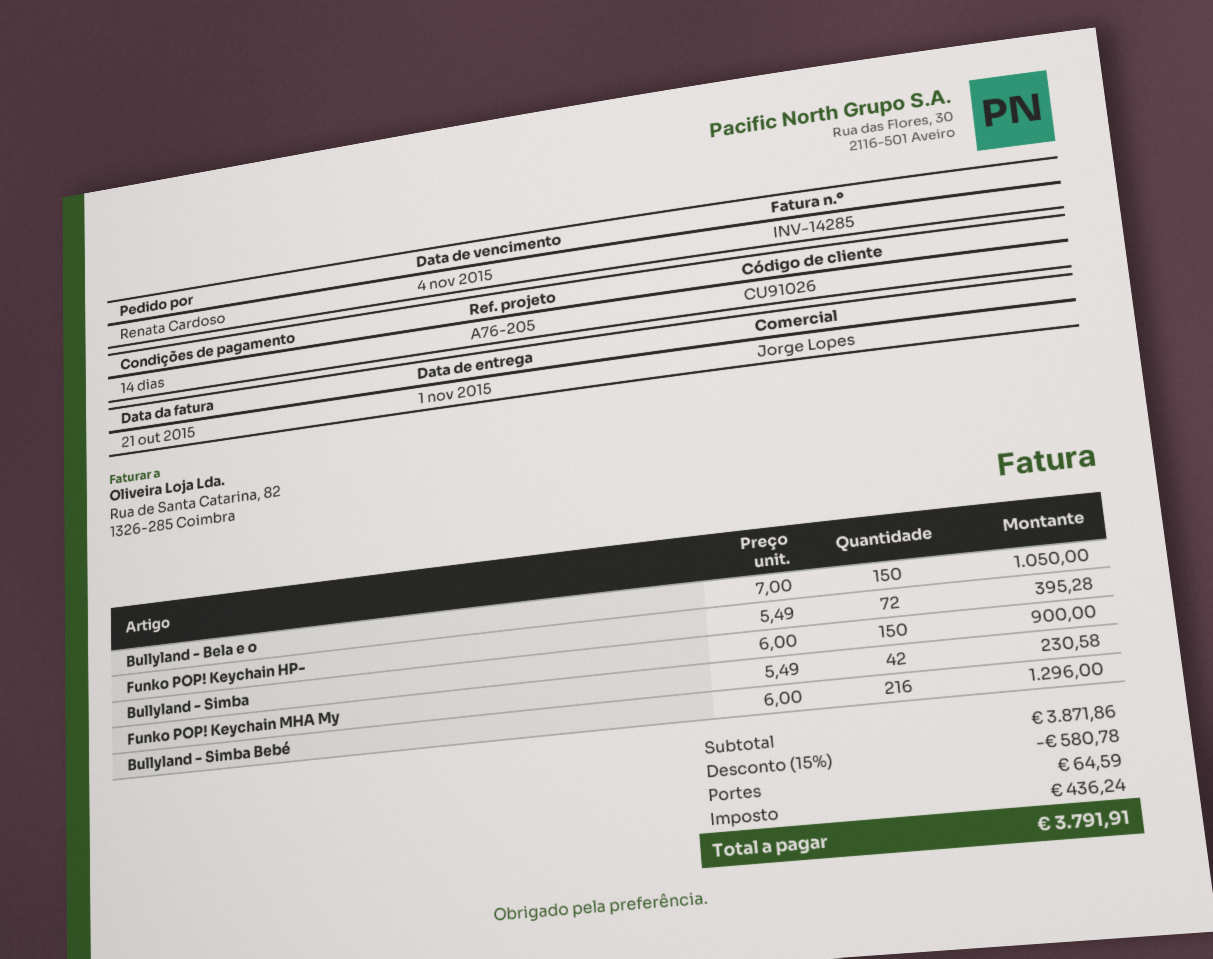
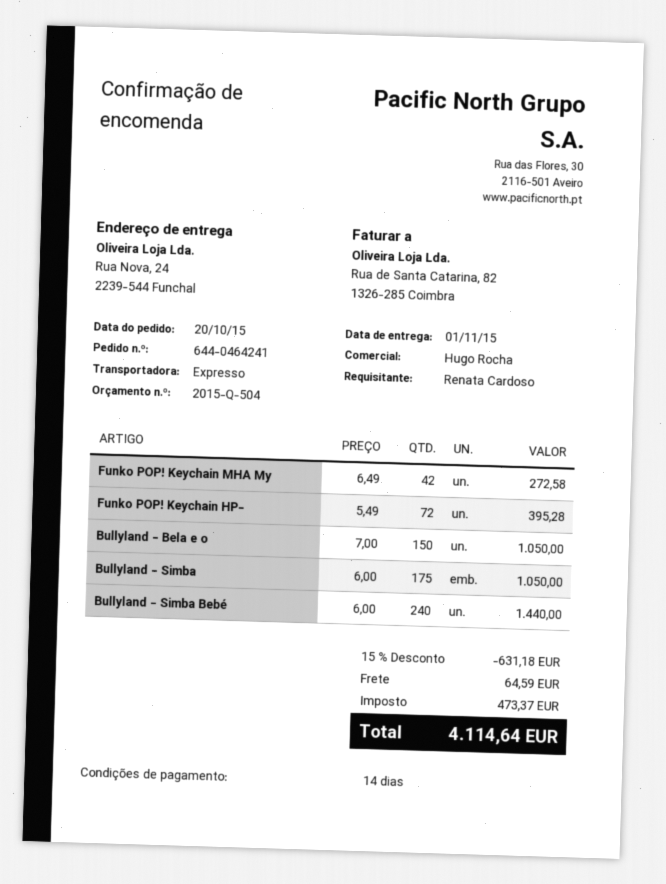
sales rep: Jorge Lopes -> Hugo Rocha
Bullyland - Simba: 150 x 6.00 = 900.00 -> 175 x 6.00 = 1050.00
Funko POP! Keychain MHA My: 42 x 5.49 = 230.58 -> 42 x 6.49 = 272.58
Bullyland - Simba Bebé: 216 x 6.00 = 1296.00 -> 240 x 6.00 = 1440.00
discount: 15% = 580.78 -> 15% = 631.18
tax: 436.24 -> 473.37
total: 3791.91 -> 4114.64

